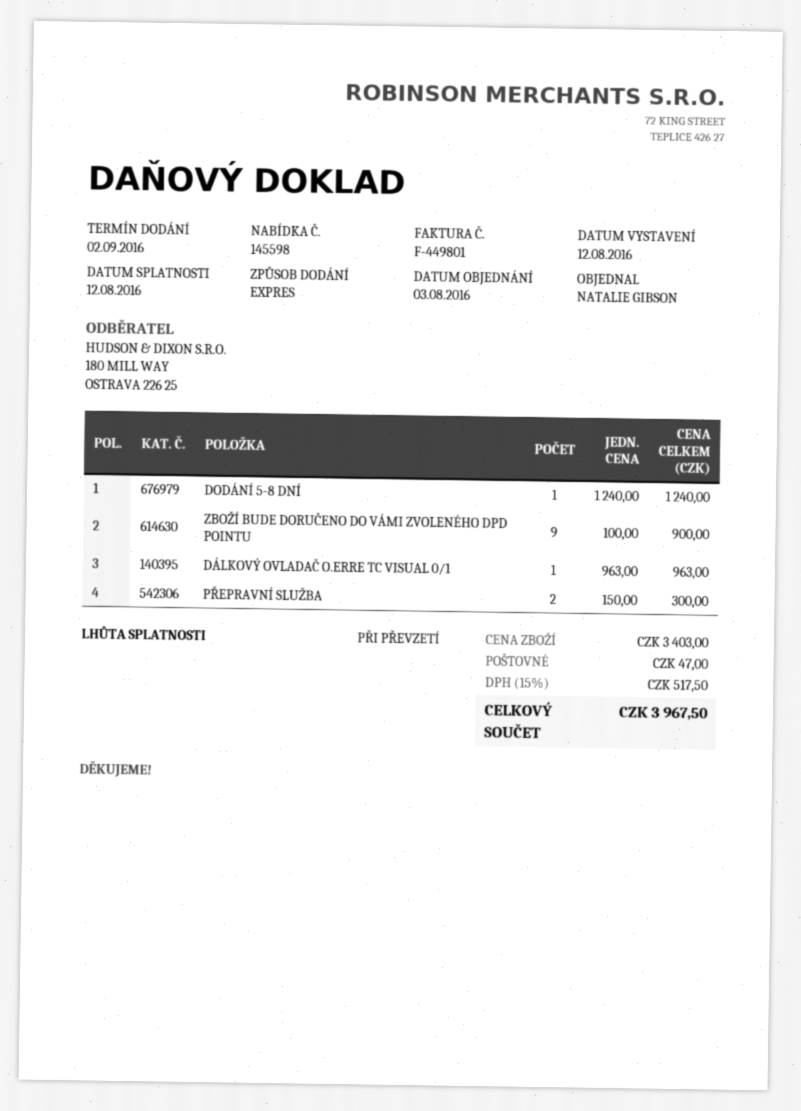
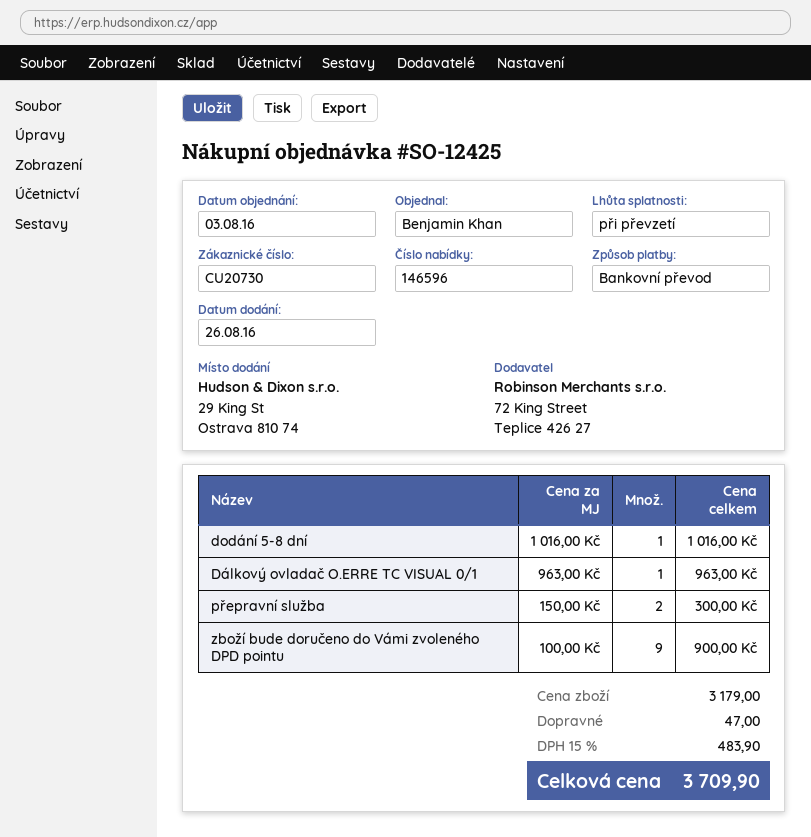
quote number: 145598 -> 146596
delivery date: 2016-09-02 -> 2016-08-26
ordered by: NATALIE GIBSON -> Benjamin Khan
DODÁNÍ 5-8 DNÍ: 1 x 1240.00 = 1240.00 -> 1 x 1016.00 = 1016.00
subtotal: 3403.00 -> 3179.00
tax: 15% = 517.50 -> 15% = 483.90
total: 3967.50 -> 3709.90

